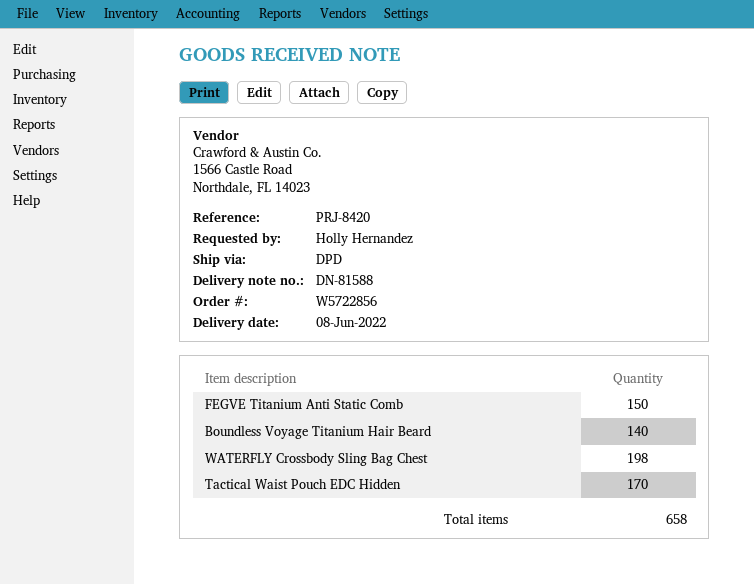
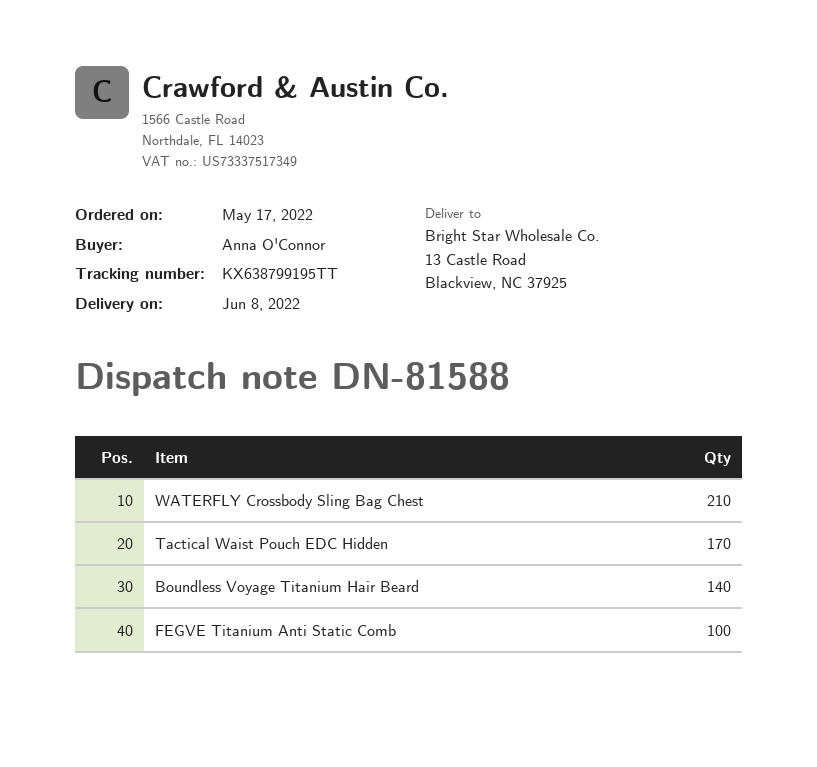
ordered by: Holly Hernandez -> Anna O'Connor
FEGVE Titanium Anti Static Comb: 150 -> 100
WATERFLY Crossbody Sling Bag Chest: 198 -> 210

